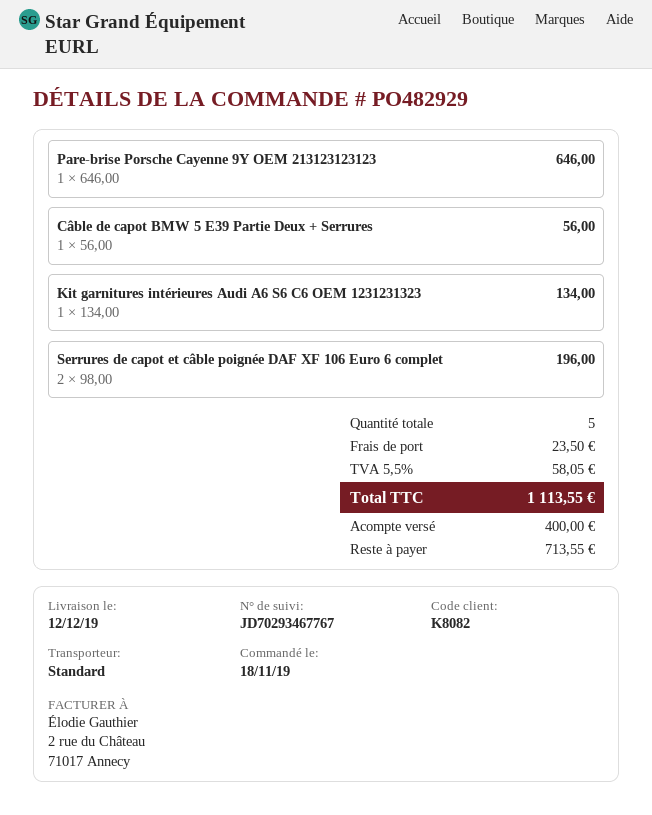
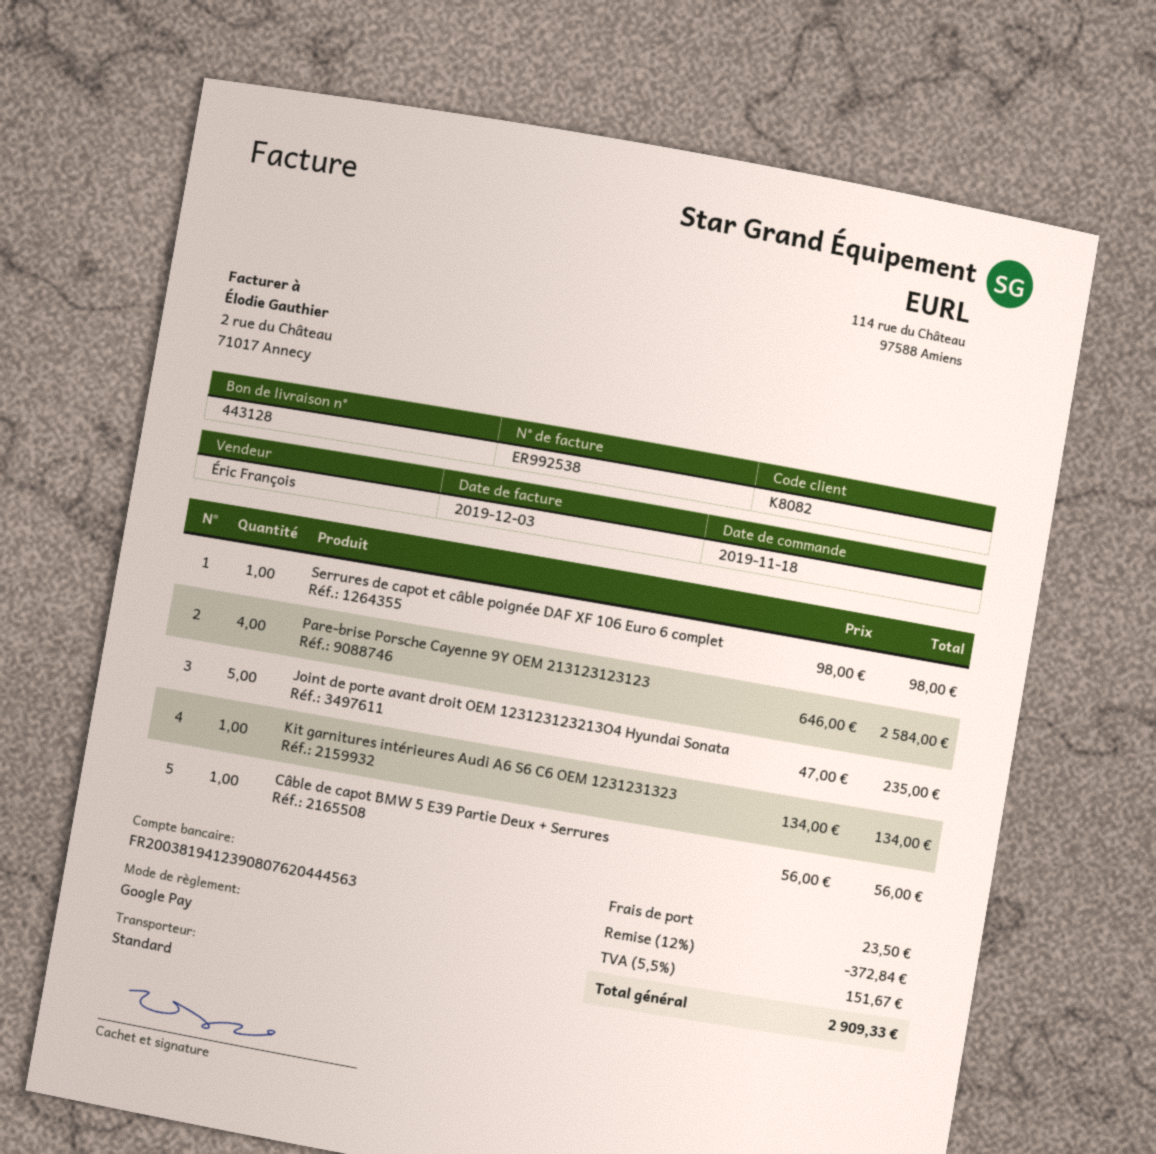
Pare-brise Porsche Cayenne 9Y OEM 213123123123: 1 x 646.00 = 646.00 -> 4 x 646.00 = 2584.00
Serrures de capot et câble poignée DAF XF 106 Euro 6 complet: 2 x 98.00 = 196.00 -> 1 x 98.00 = 98.00
Joint de porte avant droit OEM 123123123213O4 Hyundai Sonata: none -> 5 x 47.00 = 235.00
discount: none -> 12% = 372.84
tax: 5.5% = 58.05 -> 5.5% = 151.67
total: 1113.55 -> 2909.33

